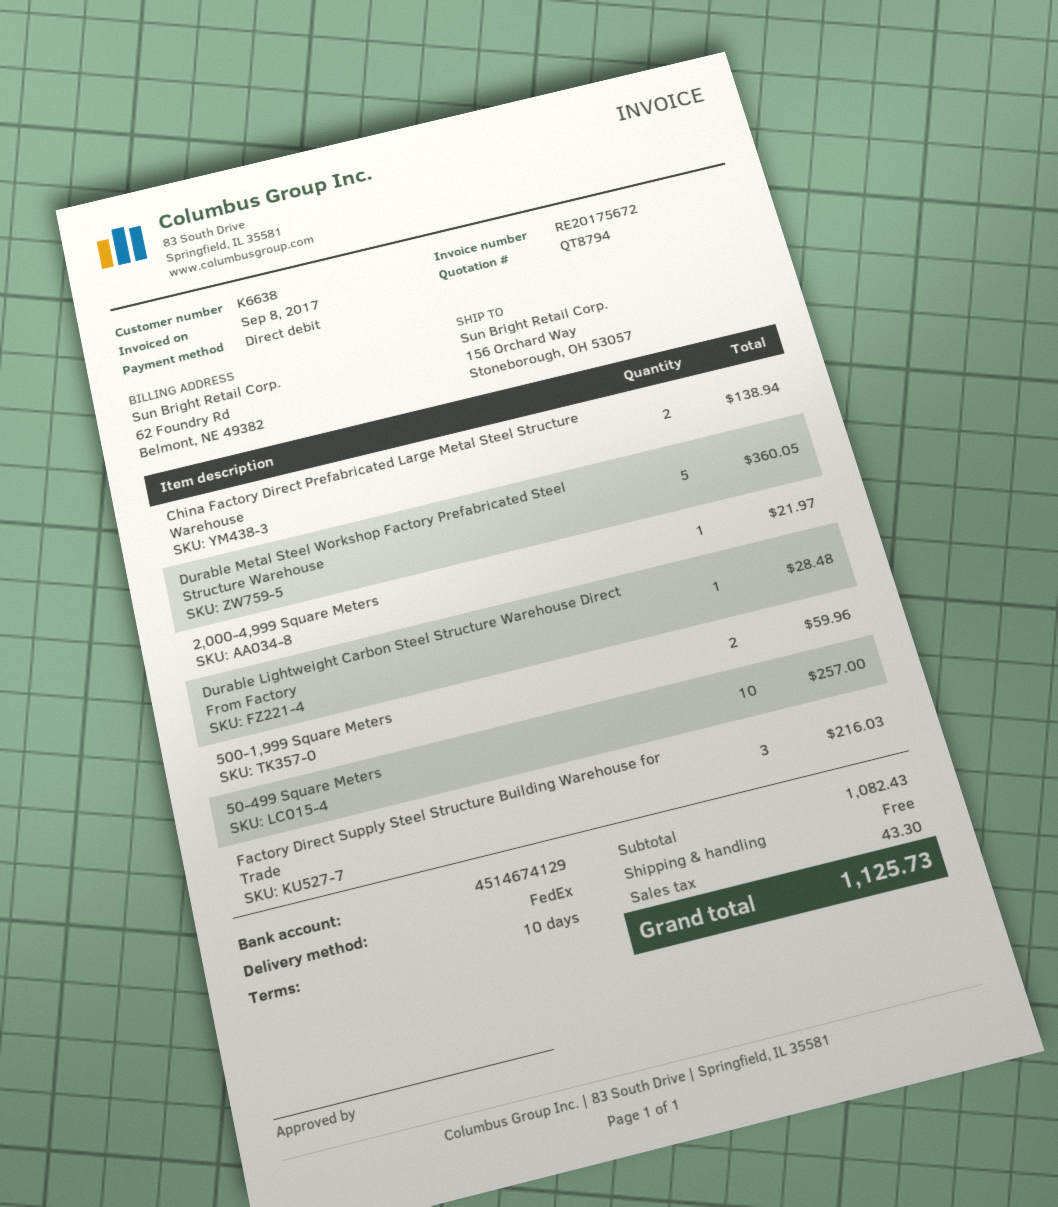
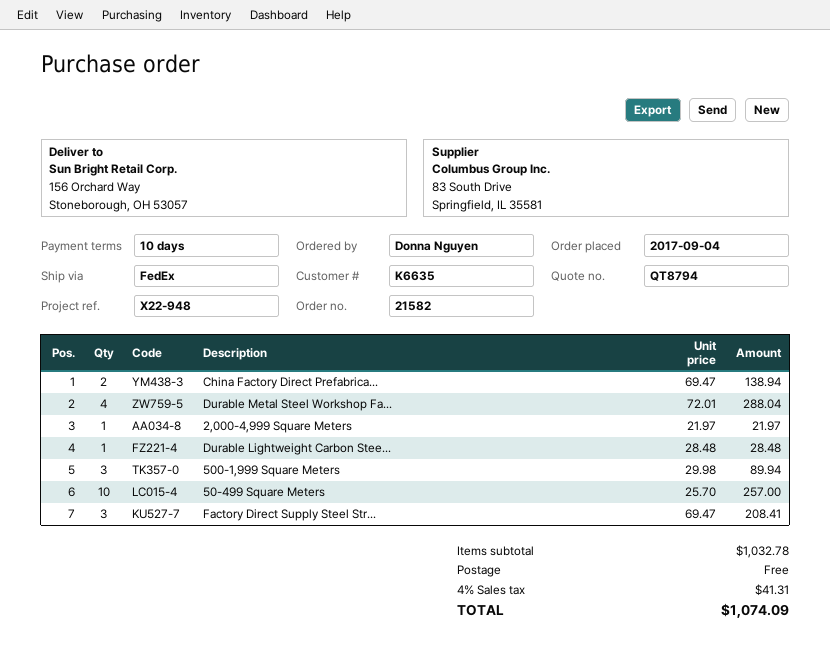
customer number: K6638 -> K6635
Durable Metal Steel Workshop Factory Prefabricated Steel Structure Warehouse: 5 for 360.05 -> 4 for 288.04
500-1,999 Square Meters: 2 for 59.96 -> 3 for 89.94
Factory Direct Supply Steel Structure Building Warehouse for Trade: 3 for 216.03 -> 3 for 208.41
subtotal: 1082.43 -> 1032.78
tax: 43.30 -> 41.31
total: 1125.73 -> 1074.09

